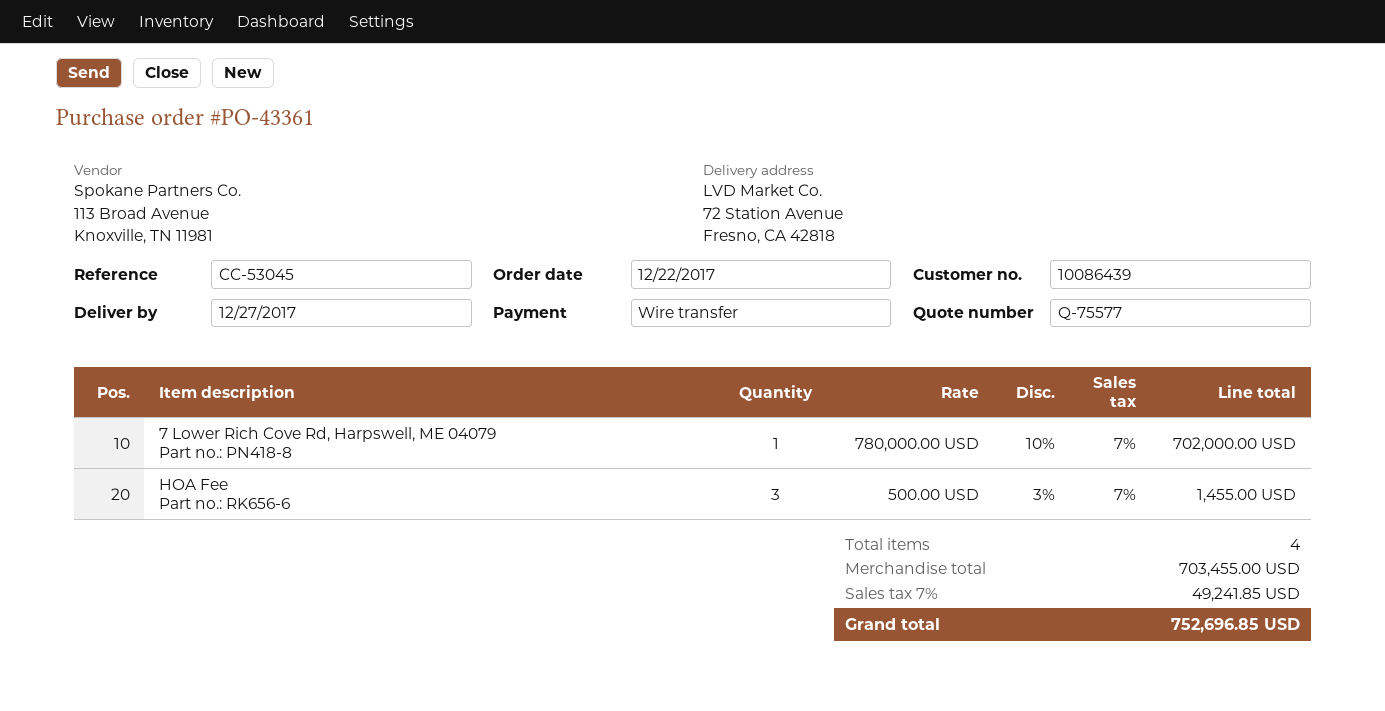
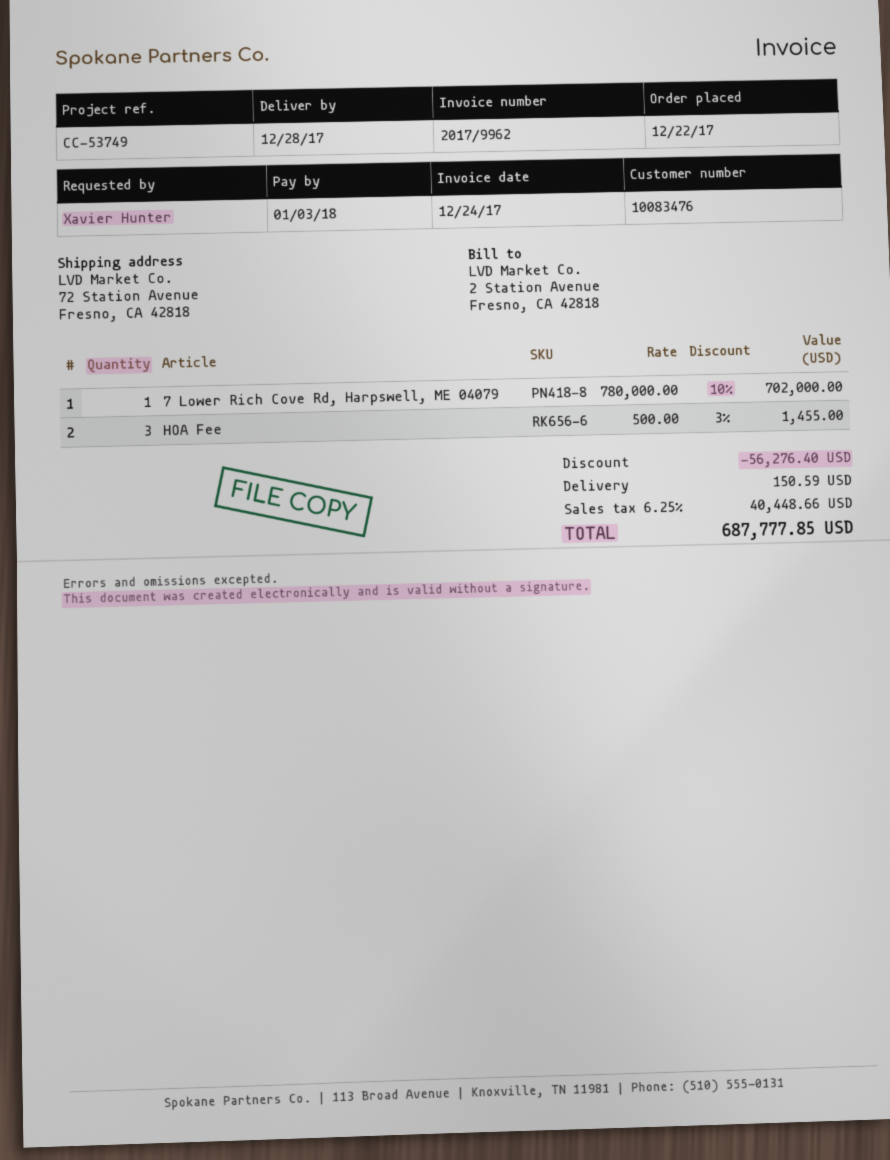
delivery date: 2017-12-27 -> 2017-12-28
customer number: 10086439 -> 10083476
reference: CC-53045 -> CC-53749
discount: none -> 56276.40
shipping: none -> 150.59
tax: 7% = 49241.85 -> 6.25% = 40448.66
total: 752696.85 -> 687777.85

